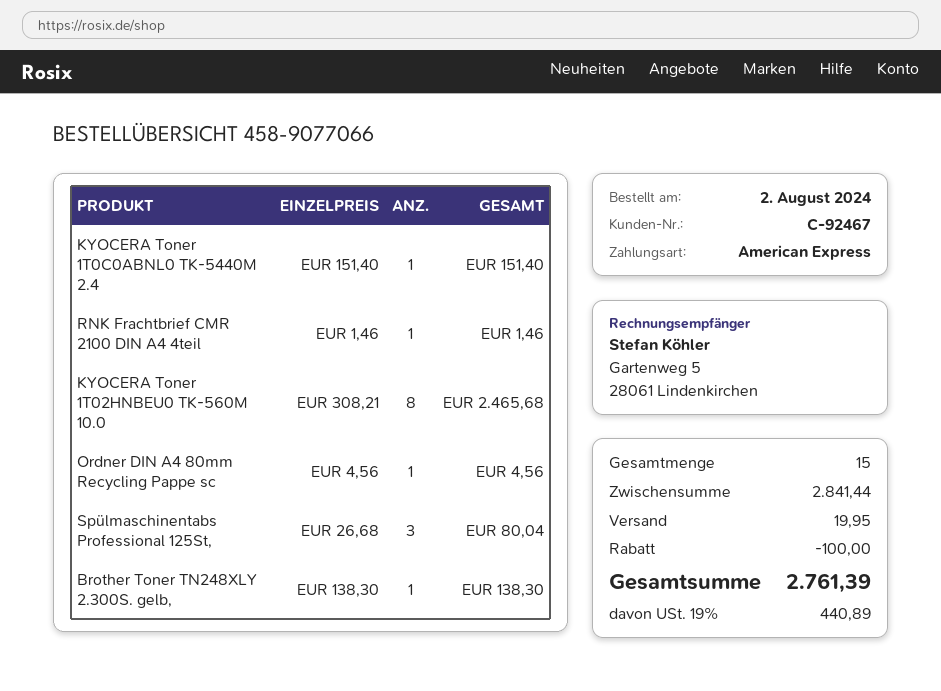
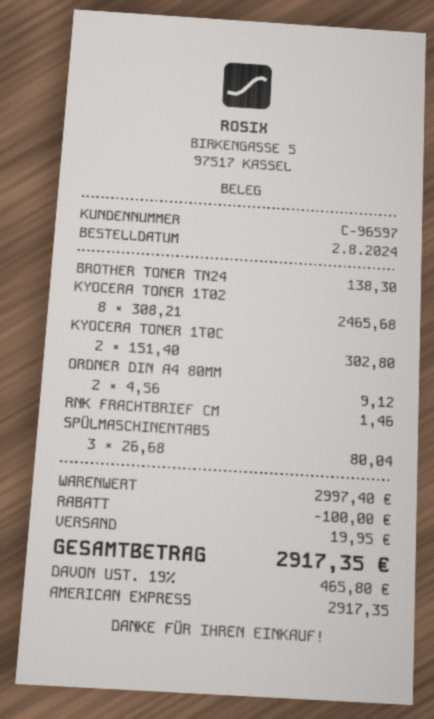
customer number: C-92467 -> C-96597
KYOCERA Toner 1T0C0ABNL0 TK-5440M 2.4: 1 x 151.40 = 151.40 -> 2 x 151.40 = 302.80
Ordner DIN A4 80mm Recycling Pappe sc: 1 x 4.56 = 4.56 -> 2 x 4.56 = 9.12
subtotal: 2841.44 -> 2997.40
tax: 19% = 440.89 -> 19% = 465.80
total: 2761.39 -> 2917.35

